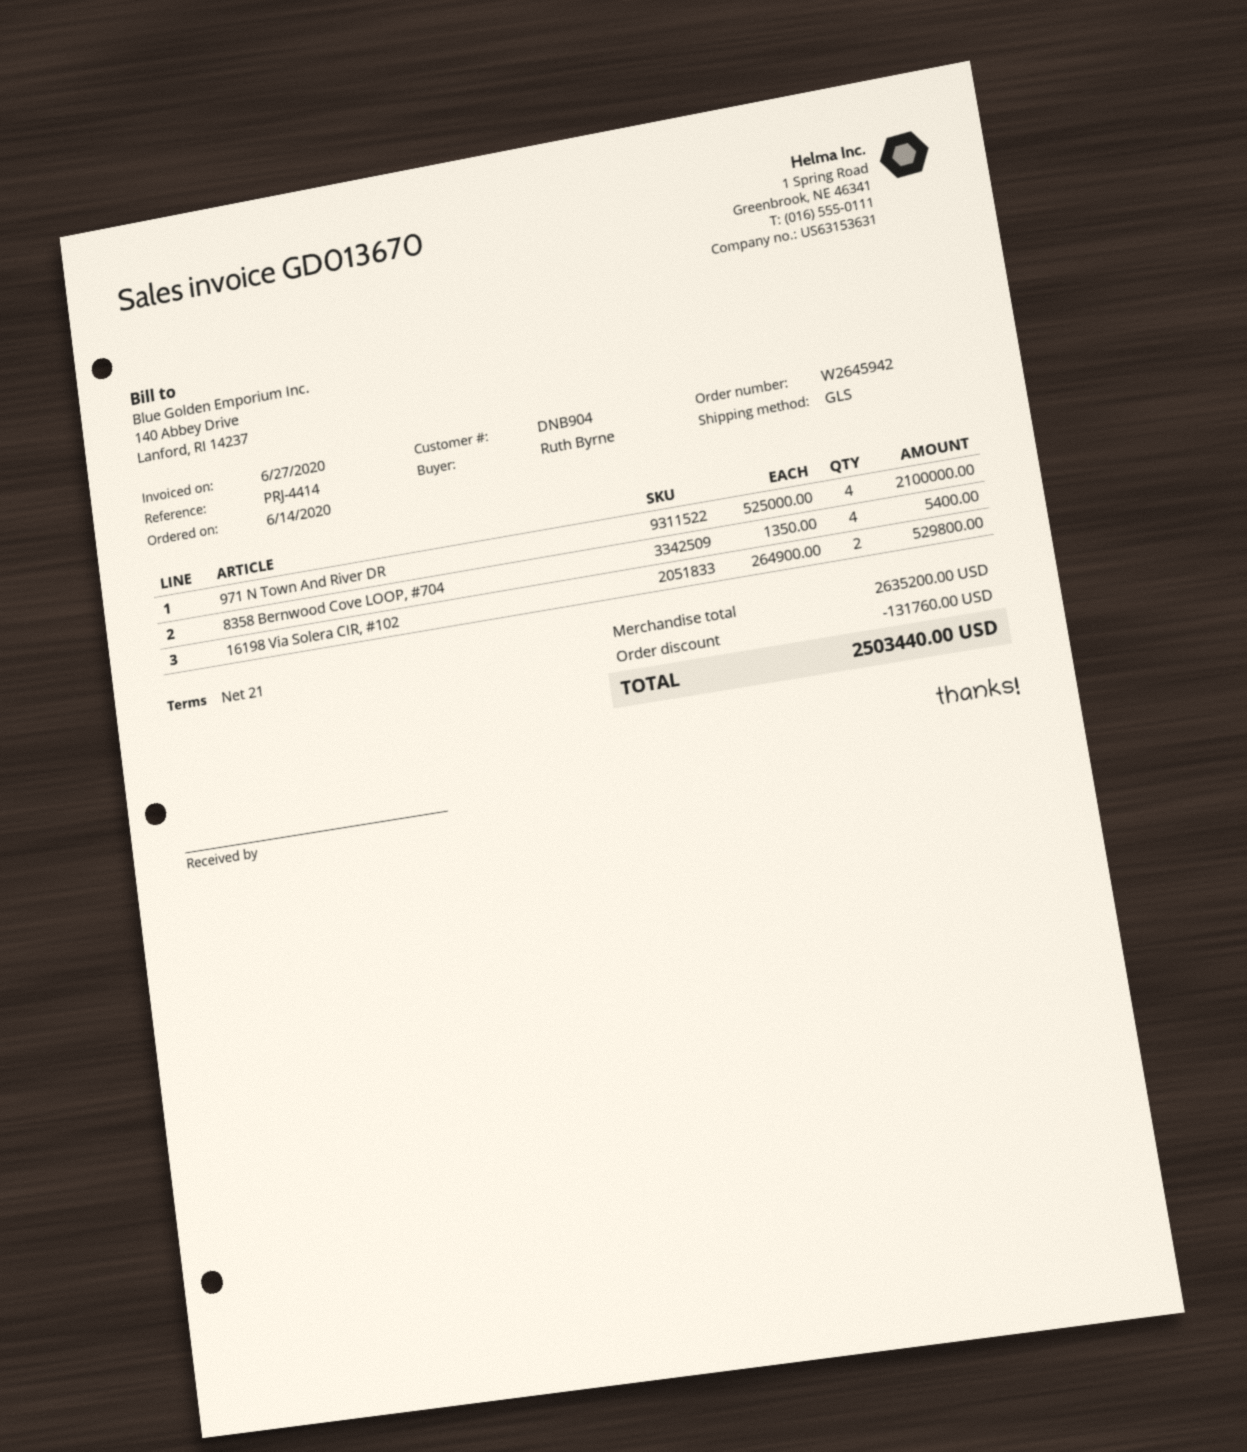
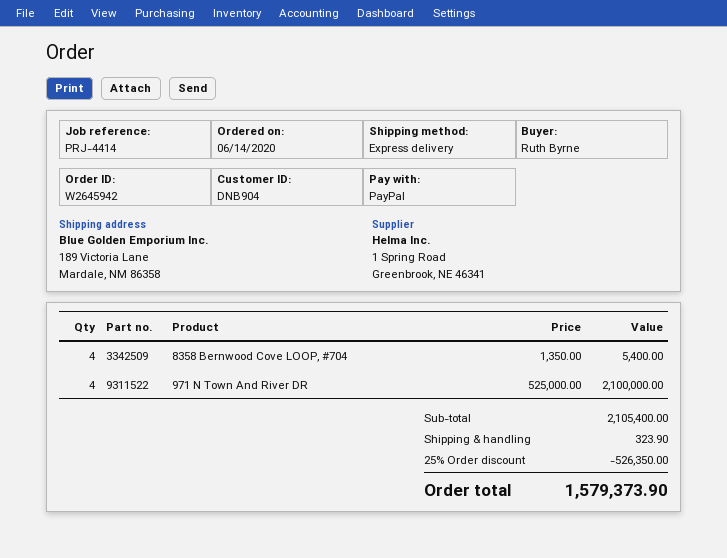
shipping method: GLS -> express
16198 Via Solera CIR, #102: 2 x 264900.00 = 529800.00 -> none
subtotal: 2635200.00 -> 2105400.00
discount: 131760.00 -> 526350.00
shipping: none -> 323.90
total: 2503440.00 -> 1579373.90

